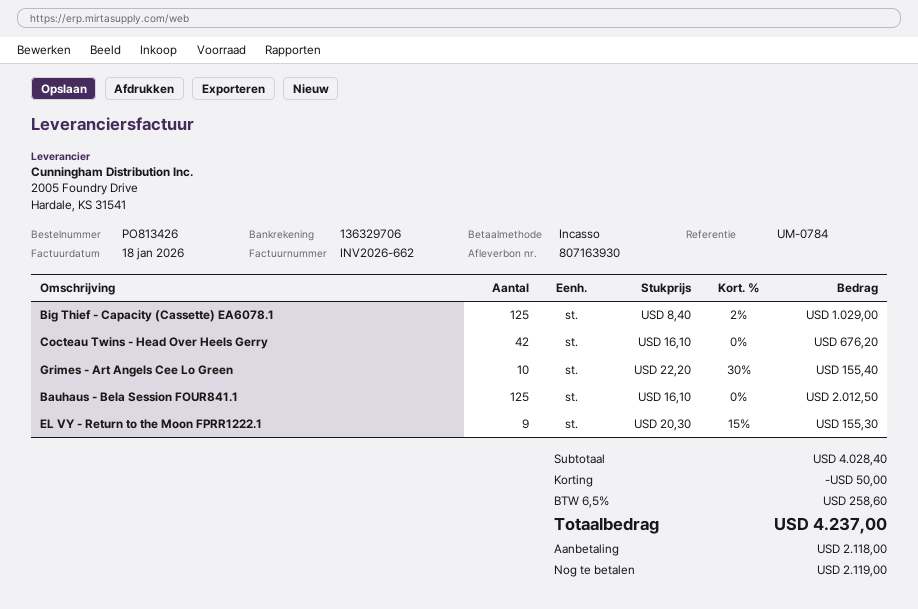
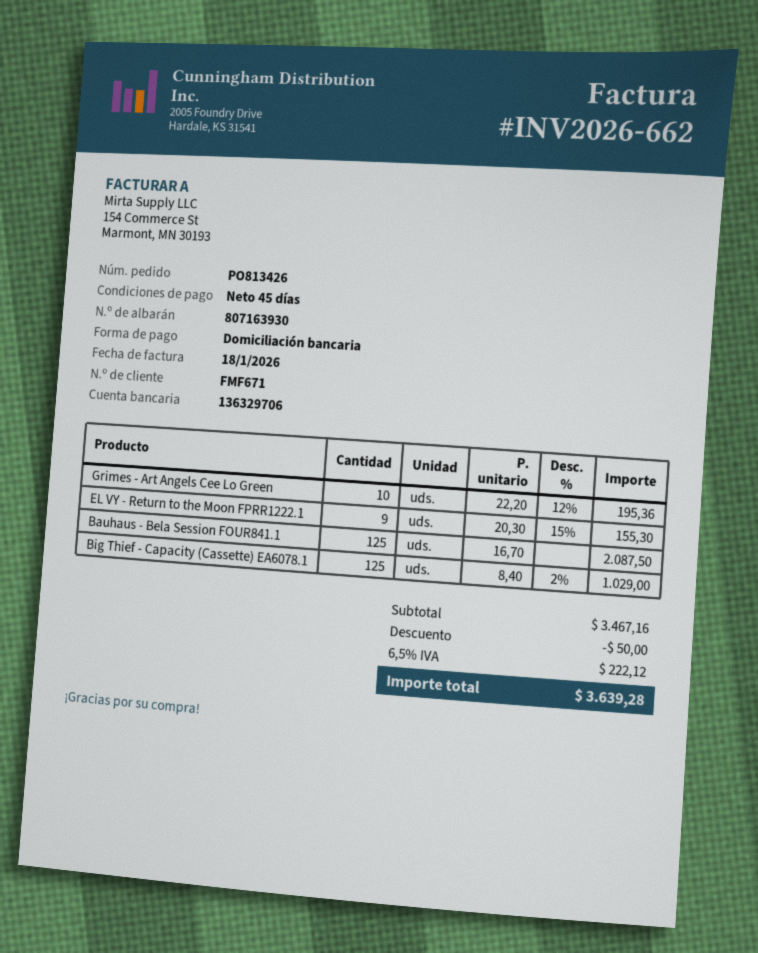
Cocteau Twins - Head Over Heels Gerry: 42 x 16.10 = 676.20 -> none
Grimes - Art Angels Cee Lo Green: 10 x 22.20 - 30% = 155.40 -> 10 x 22.20 - 12% = 195.36
Bauhaus - Bela Session FOUR841.1: 125 x 16.10 = 2012.50 -> 125 x 16.70 = 2087.50
subtotal: 4028.40 -> 3467.16
tax: 6.5% = 258.60 -> 6.5% = 222.12
total: 4237.00 -> 3639.28

